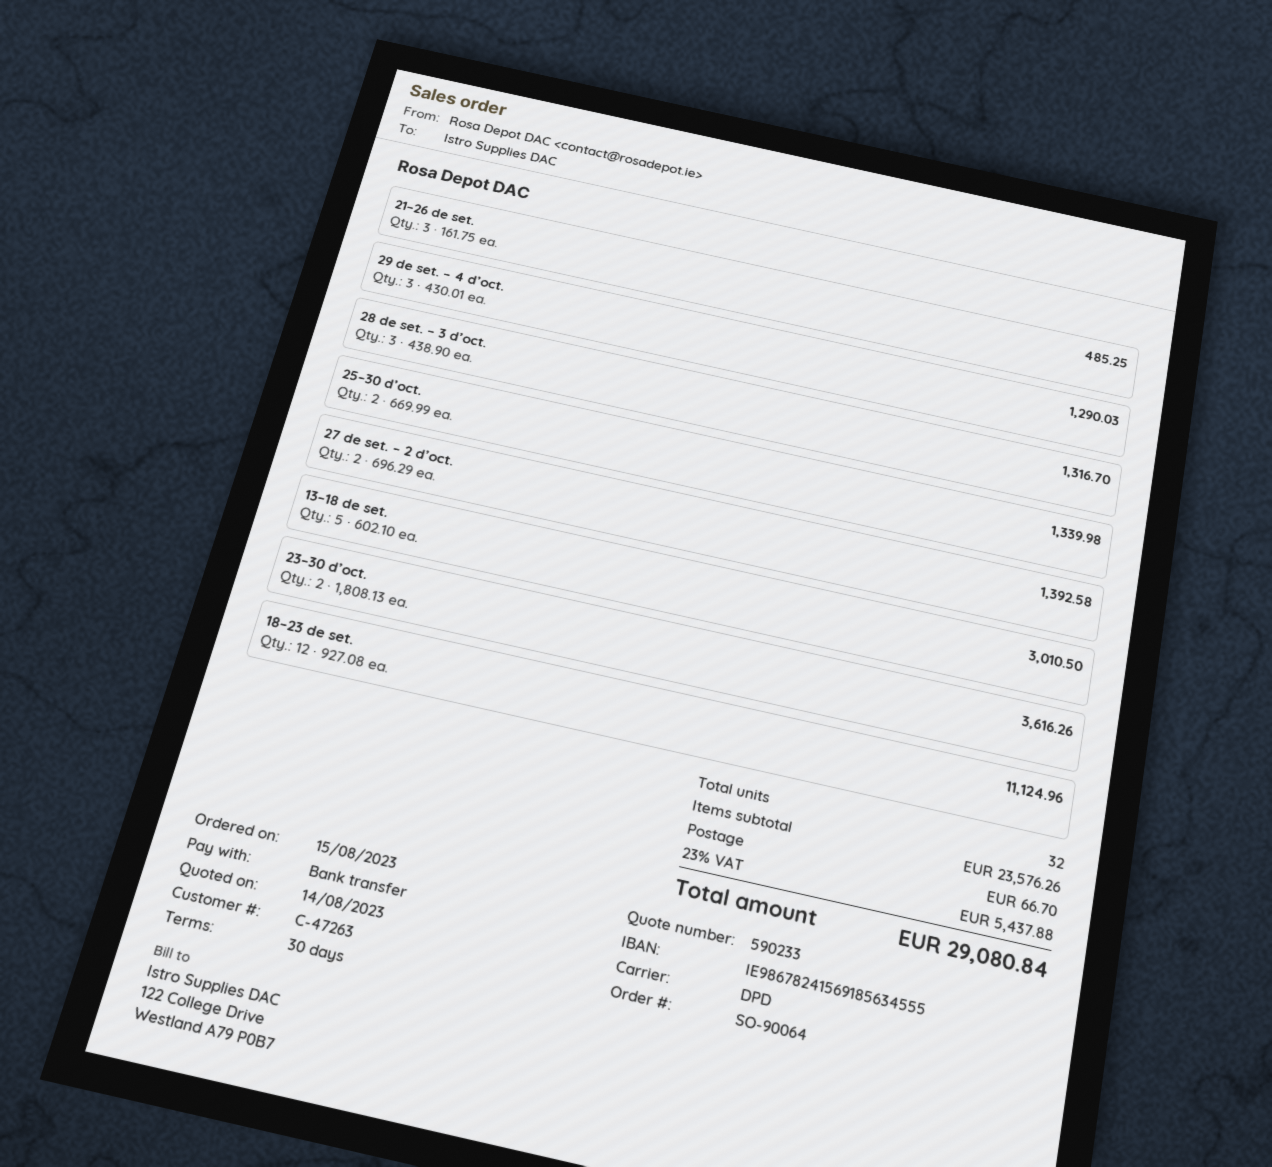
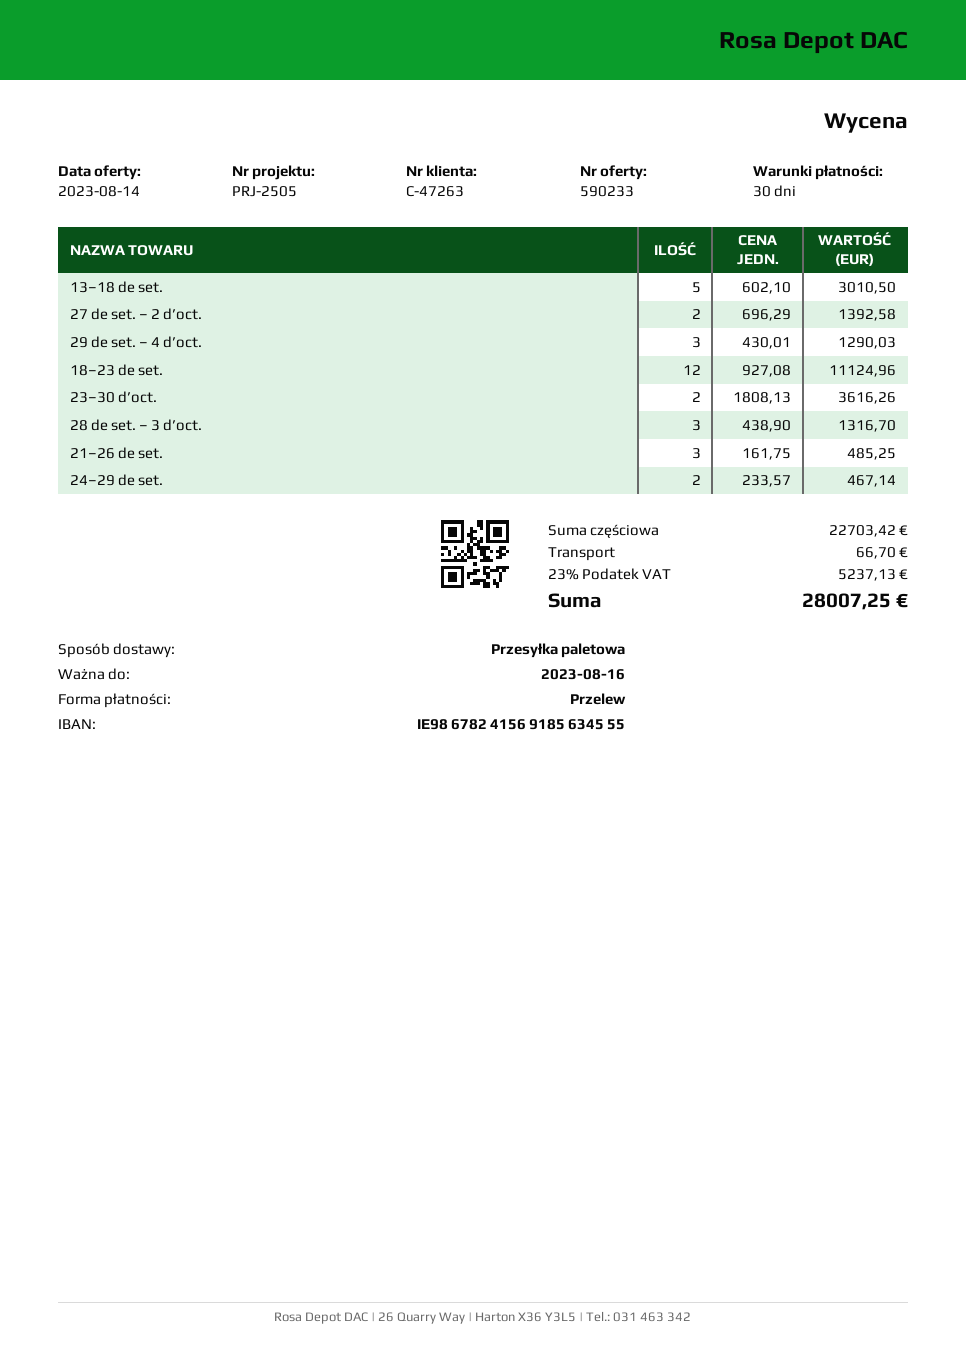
shipping method: DPD -> pallet freight
25–30 d’oct.: 2 x 669.99 = 1339.98 -> none
24–29 de set.: none -> 2 x 233.57 = 467.14
subtotal: 23576.26 -> 22703.42
tax: 23% = 5437.88 -> 23% = 5237.13
total: 29080.84 -> 28007.25

